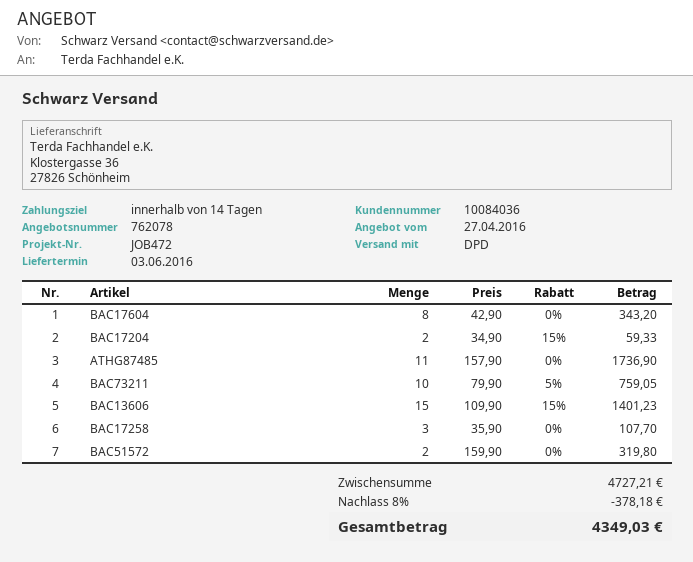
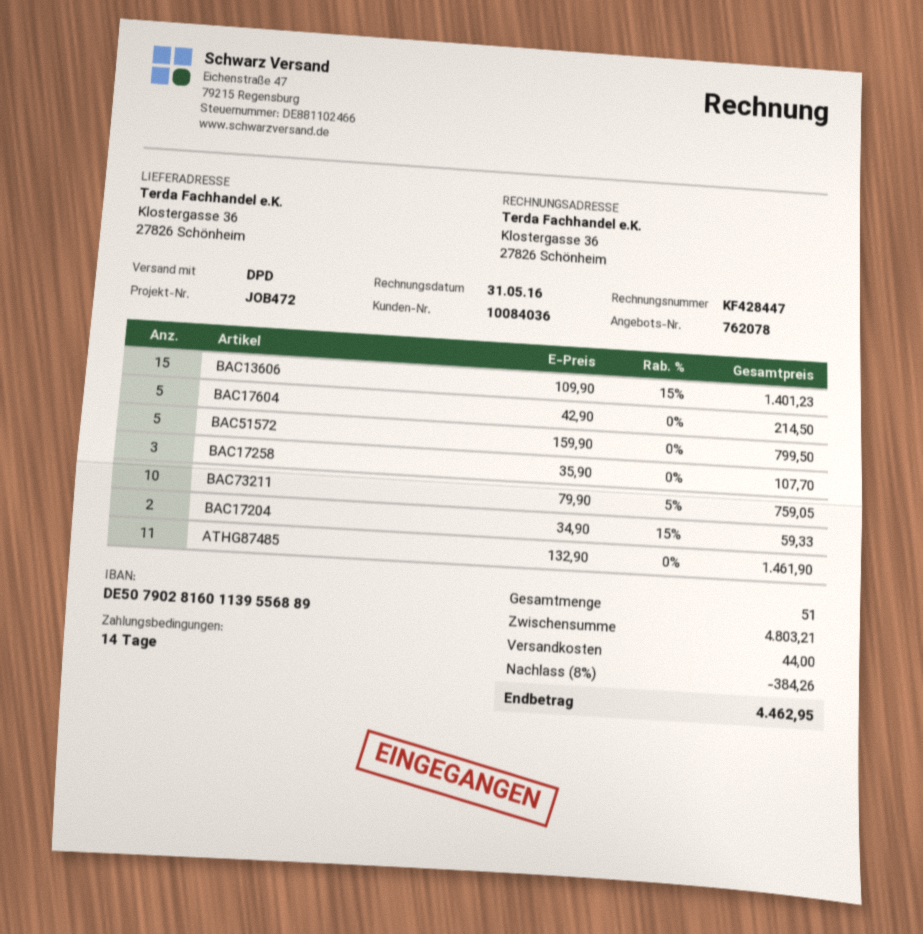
BAC17604: 8 x 42.90 = 343.20 -> 5 x 42.90 = 214.50
ATHG87485: 11 x 157.90 = 1736.90 -> 11 x 132.90 = 1461.90
BAC51572: 2 x 159.90 = 319.80 -> 5 x 159.90 = 799.50
subtotal: 4727.21 -> 4803.21
discount: 8% = 378.18 -> 8% = 384.26
shipping: none -> 44.00
total: 4349.03 -> 4462.95

